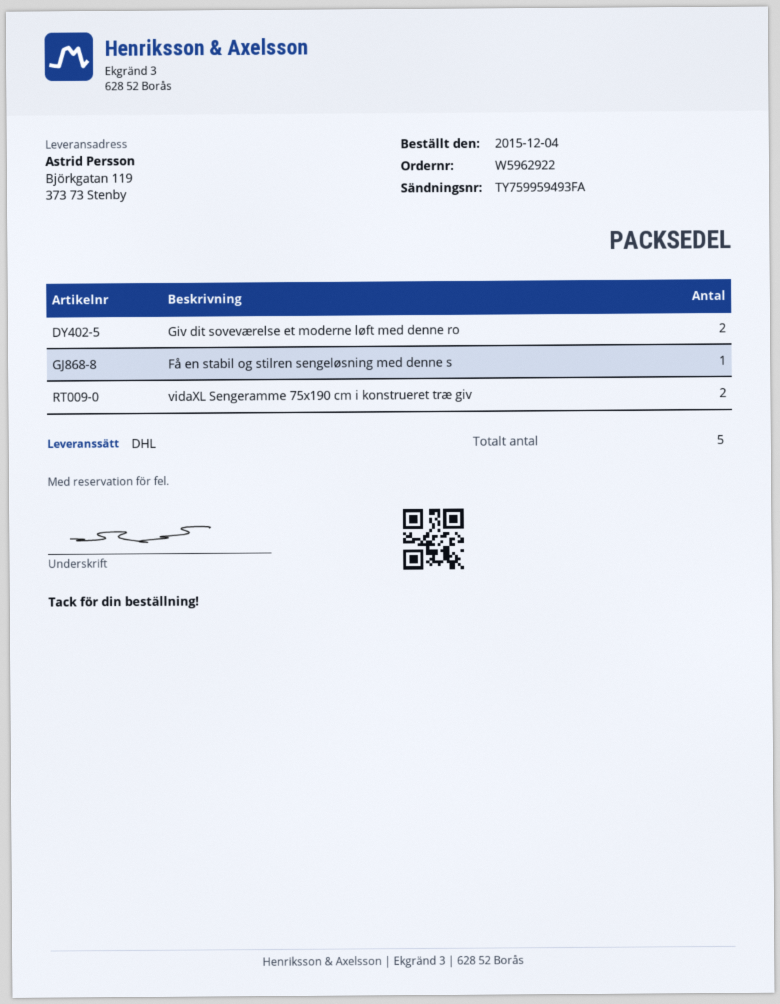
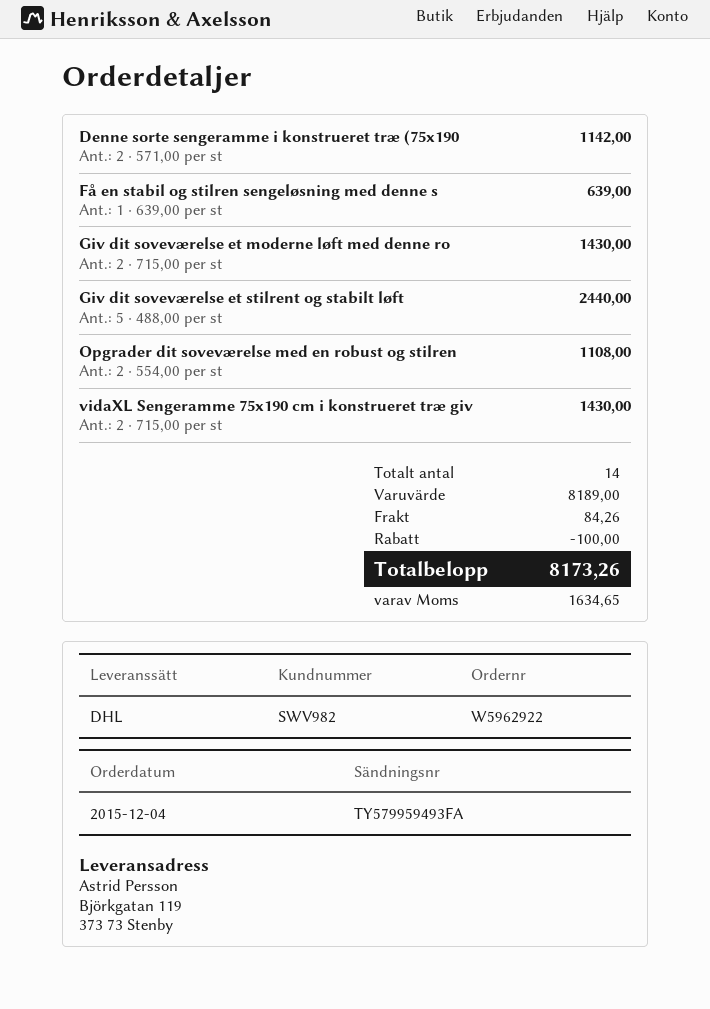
tracking number: TY759959493FA -> TY579959493FA
Denne sorte sengeramme i konstrueret træ (75x190: none -> 2
Giv dit soveværelse et stilrent og stabilt løft: none -> 5
Opgrader dit soveværelse med en robust og stilren: none -> 2
total quantity: 5 -> 14

